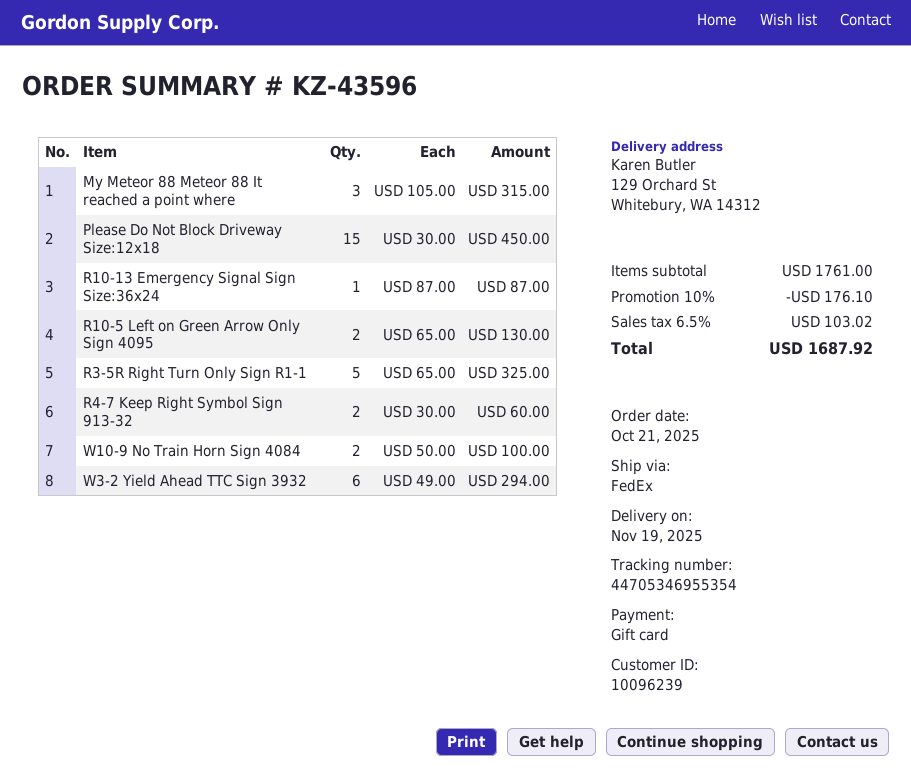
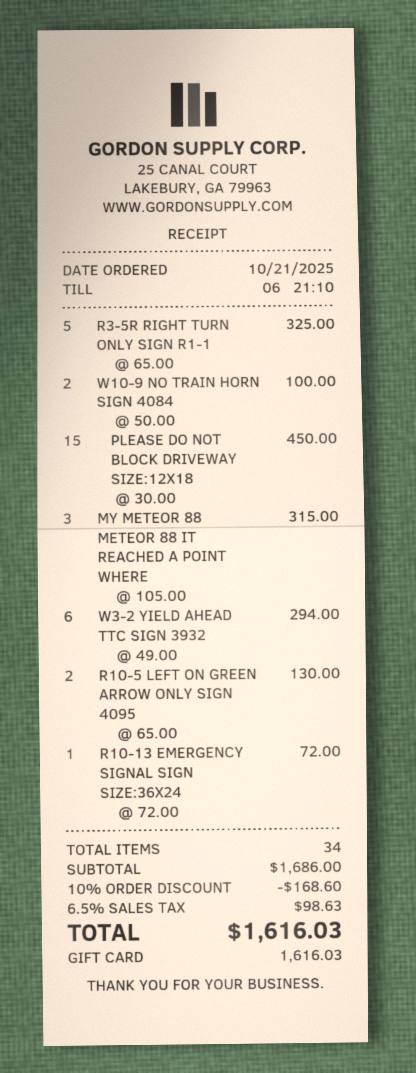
R10-13 Emergency Signal Sign Size:36x24: 1 x 87.00 = 87.00 -> 1 x 72.00 = 72.00
R4-7 Keep Right Symbol Sign 913-32: 2 x 30.00 = 60.00 -> none
subtotal: 1761.00 -> 1686.00
discount: 10% = 176.10 -> 10% = 168.60
tax: 6.5% = 103.02 -> 6.5% = 98.63
total: 1687.92 -> 1616.03

